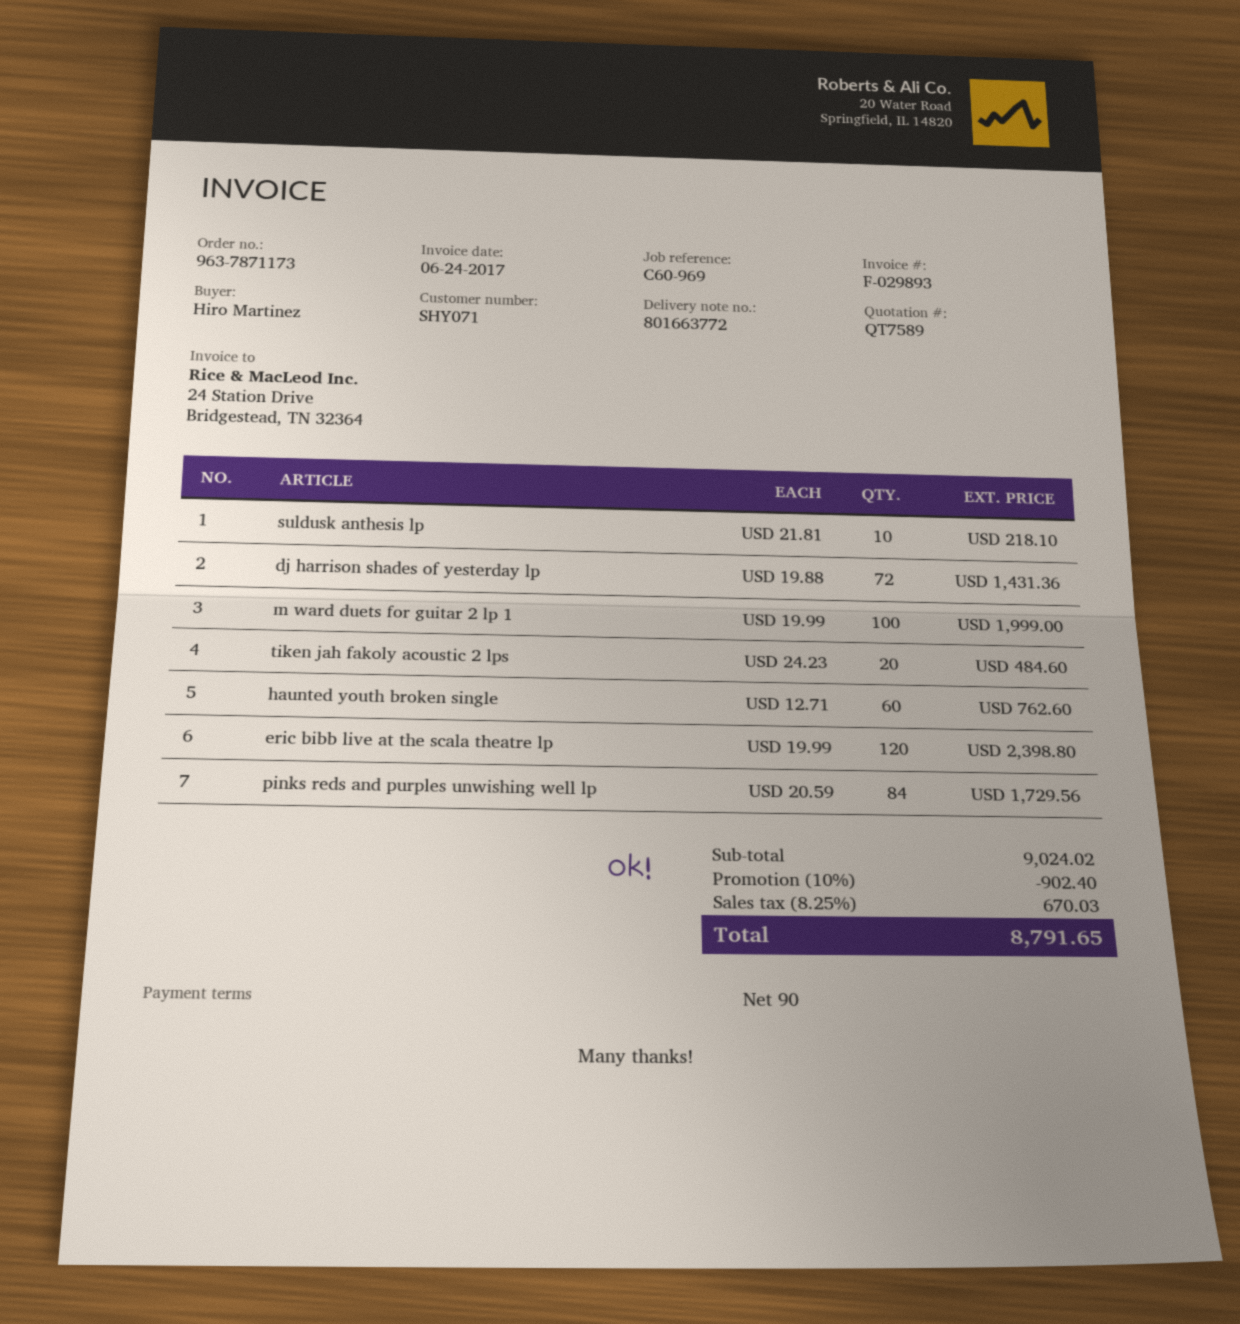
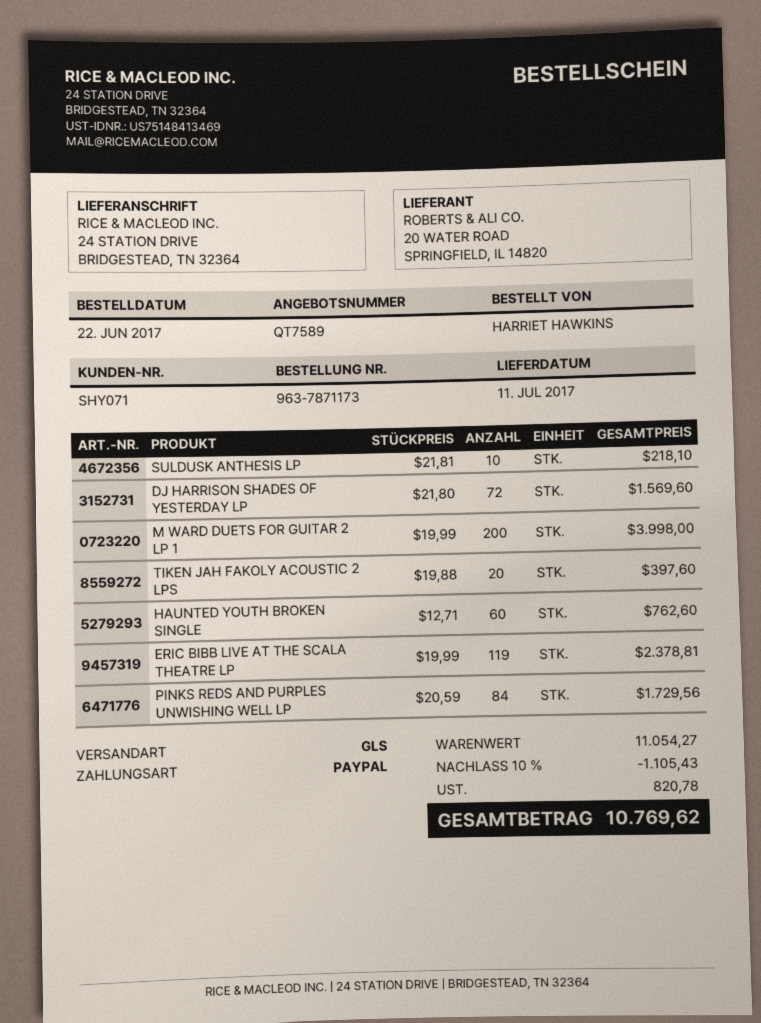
ordered by: Hiro Martinez -> HARRIET HAWKINS
dj harrison shades of yesterday lp: 72 x 19.88 = 1431.36 -> 72 x 21.80 = 1569.60
m ward duets for guitar 2 lp 1: 100 x 19.99 = 1999.00 -> 200 x 19.99 = 3998.00
tiken jah fakoly acoustic 2 lps: 20 x 24.23 = 484.60 -> 20 x 19.88 = 397.60
eric bibb live at the scala theatre lp: 120 x 19.99 = 2398.80 -> 119 x 19.99 = 2378.81
subtotal: 9024.02 -> 11054.27
discount: 10% = 902.40 -> 10% = 1105.43
tax: 670.03 -> 820.78
total: 8791.65 -> 10769.62

